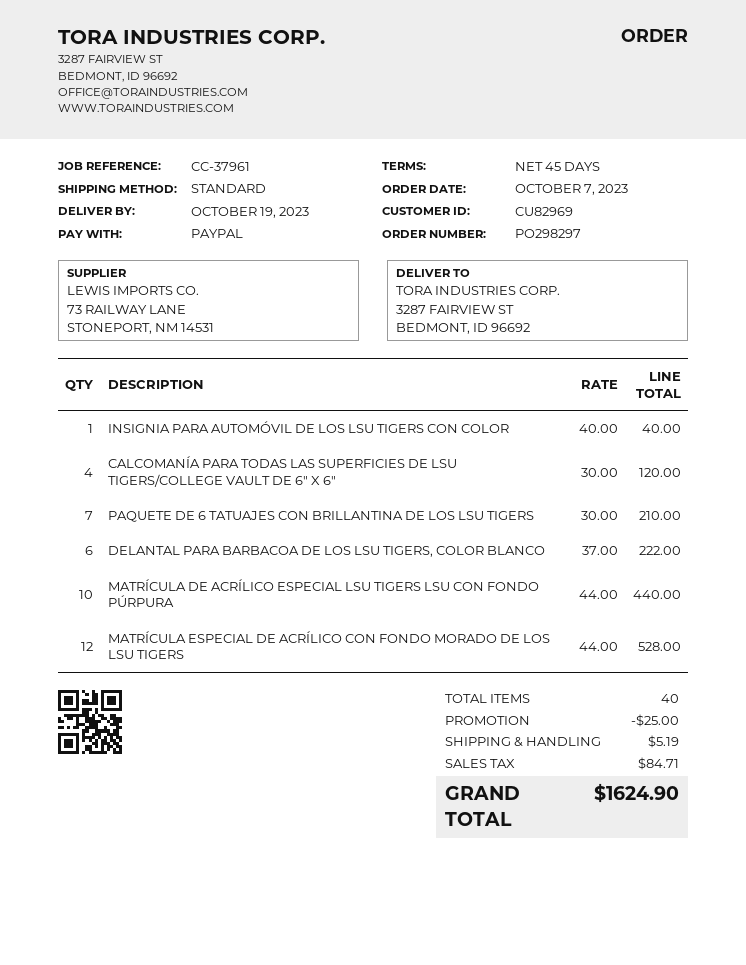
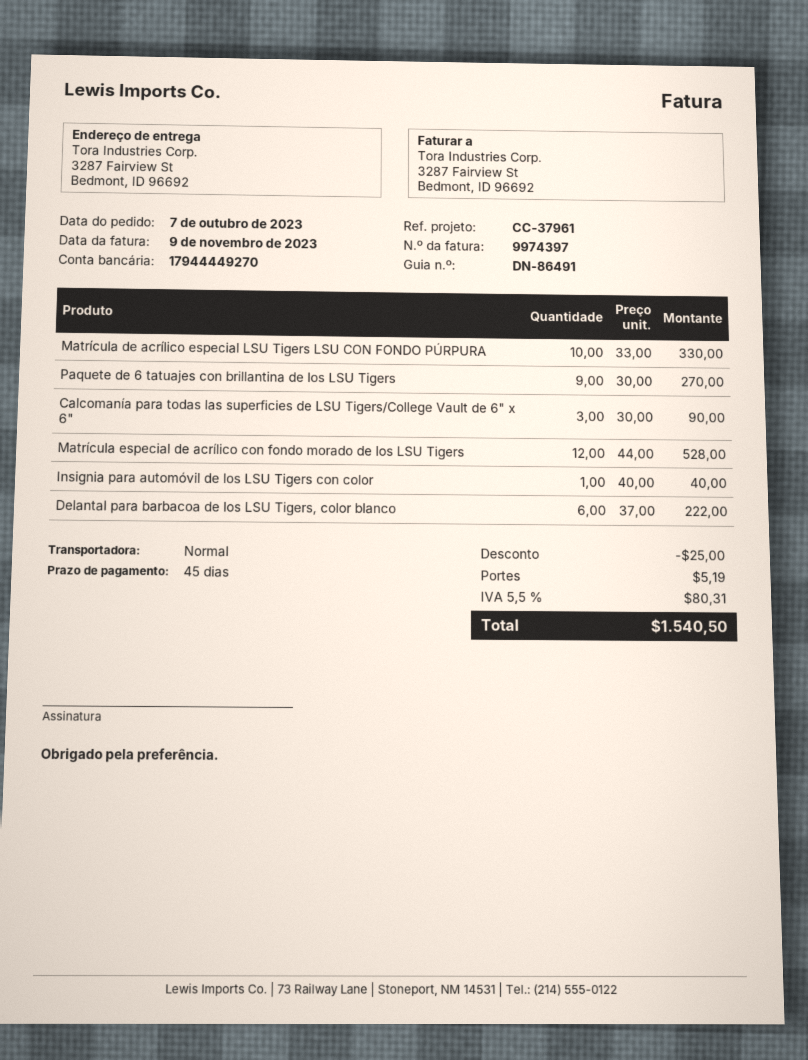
CALCOMANÍA PARA TODAS LAS SUPERFICIES DE LSU TIGERS/COLLEGE VAULT DE 6" X 6": 4 x 30.00 = 120.00 -> 3 x 30.00 = 90.00
PAQUETE DE 6 TATUAJES CON BRILLANTINA DE LOS LSU TIGERS: 7 x 30.00 = 210.00 -> 9 x 30.00 = 270.00
MATRÍCULA DE ACRÍLICO ESPECIAL LSU TIGERS LSU CON FONDO PÚRPURA: 10 x 44.00 = 440.00 -> 10 x 33.00 = 330.00
tax: 84.71 -> 80.31
total: 1624.90 -> 1540.50

